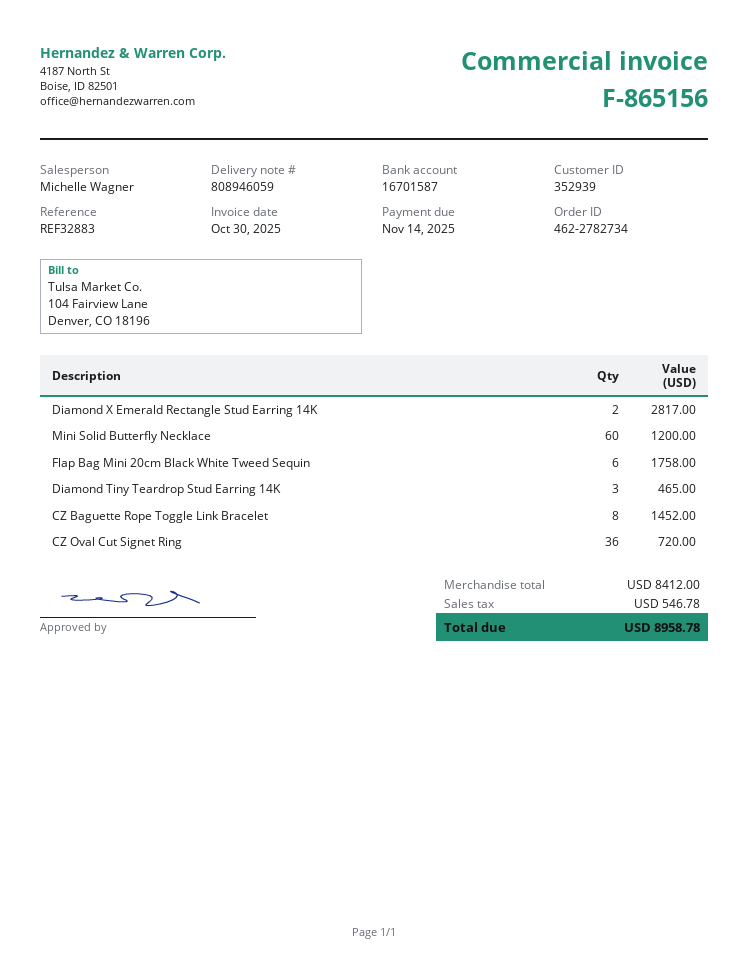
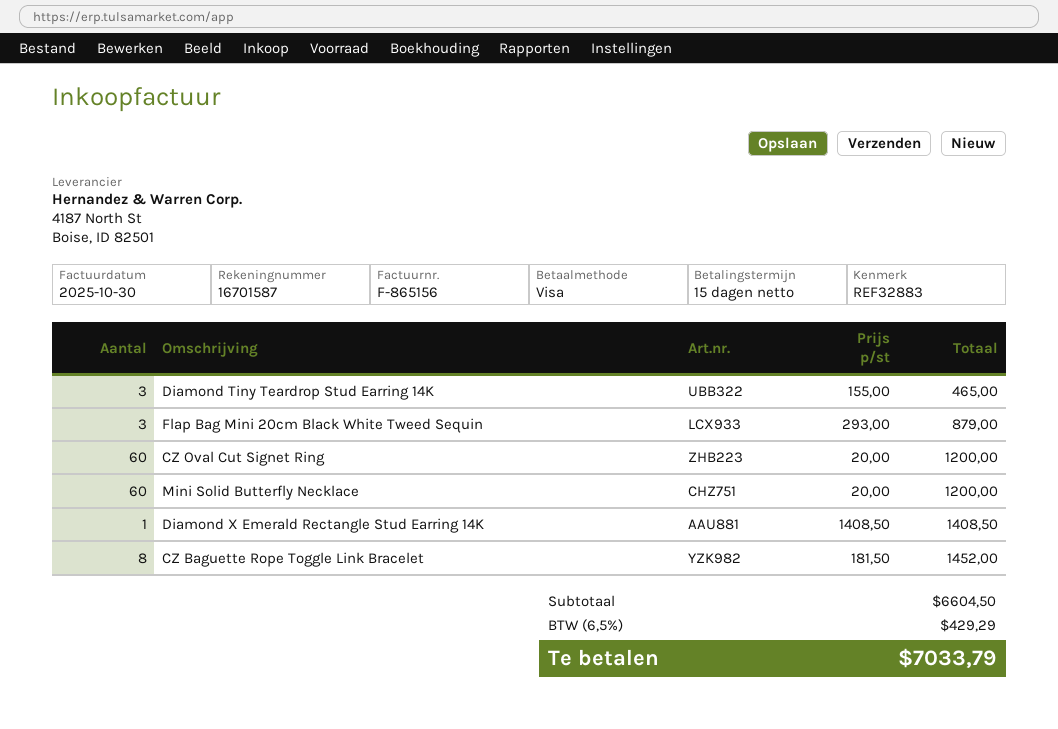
Diamond X Emerald Rectangle Stud Earring 14K: 2 for 2817.00 -> 1 for 1408.50
Flap Bag Mini 20cm Black White Tweed Sequin: 6 for 1758.00 -> 3 for 879.00
CZ Oval Cut Signet Ring: 36 for 720.00 -> 60 for 1200.00
subtotal: 8412.00 -> 6604.50
tax: 546.78 -> 429.29
total: 8958.78 -> 7033.79

